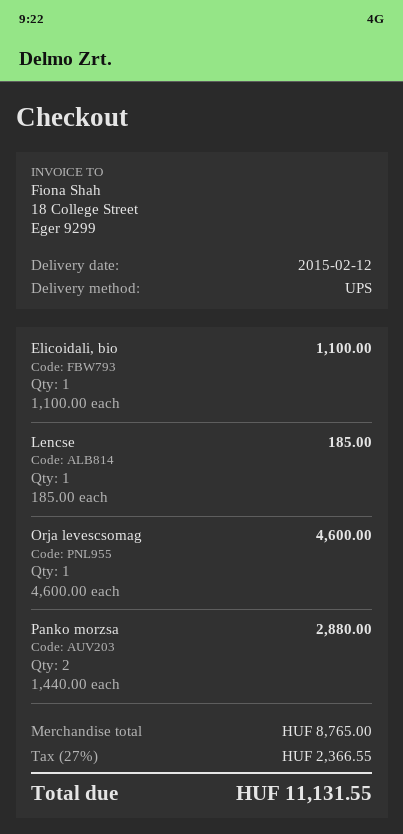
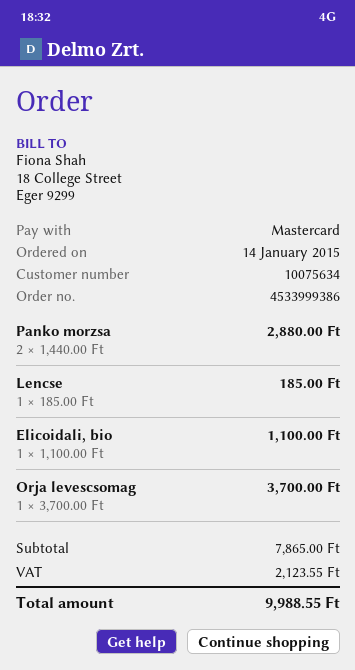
Orja levescsomag: 1 x 4600.00 = 4600.00 -> 1 x 3700.00 = 3700.00
subtotal: 8765.00 -> 7865.00
tax: 2366.55 -> 2123.55
total: 11131.55 -> 9988.55

